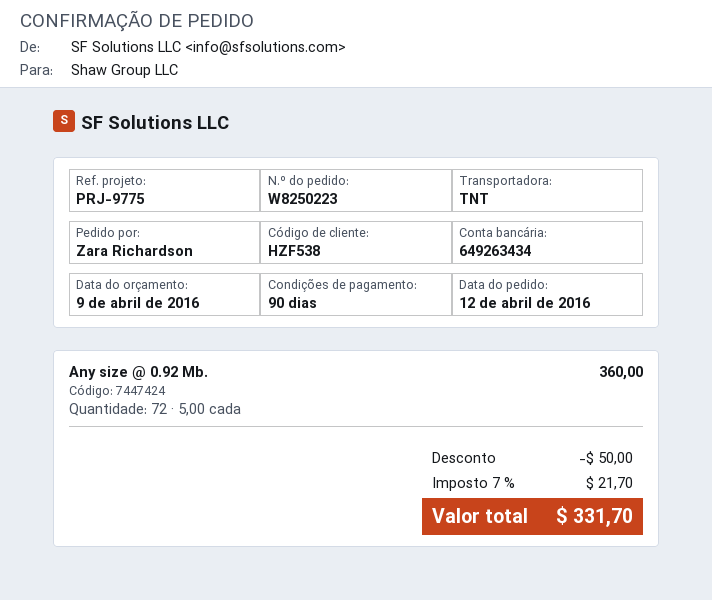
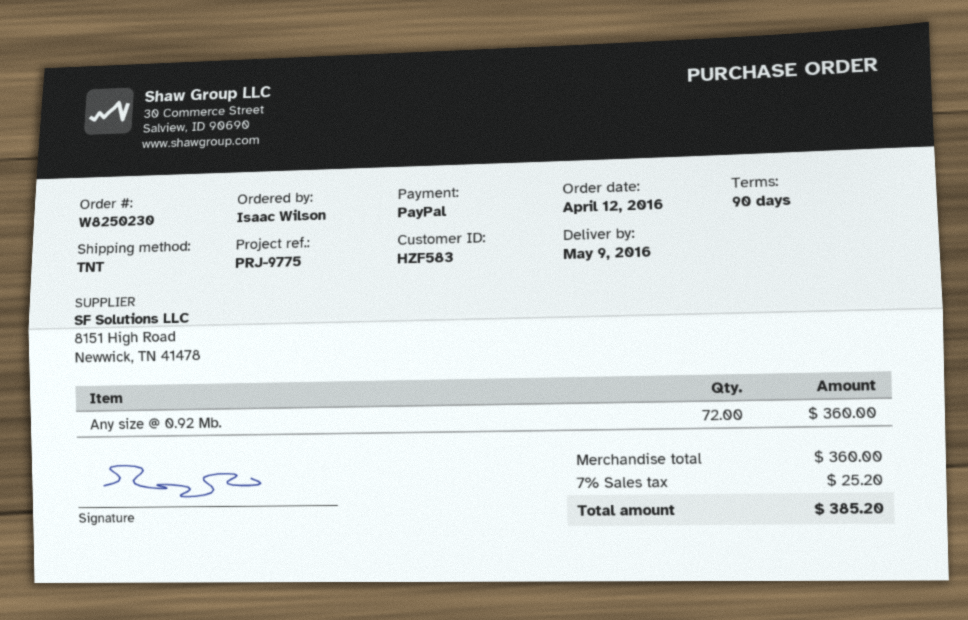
order number: W8250223 -> W8250230
customer number: HZF538 -> HZF583
ordered by: Zara Richardson -> Isaac Wilson
discount: 50.00 -> none
tax: 7% = 21.70 -> 7% = 25.20
total: 331.70 -> 385.20

